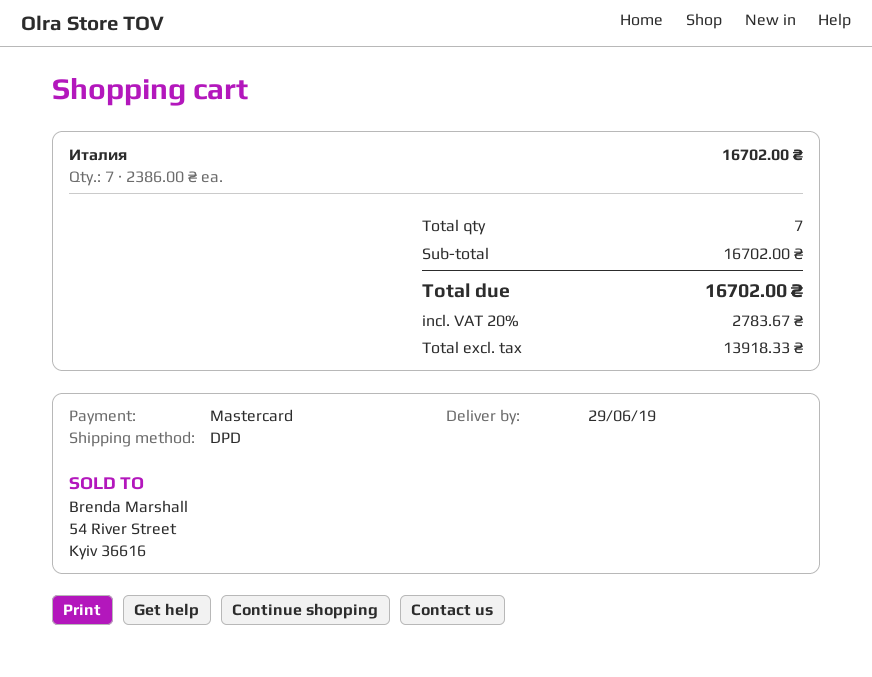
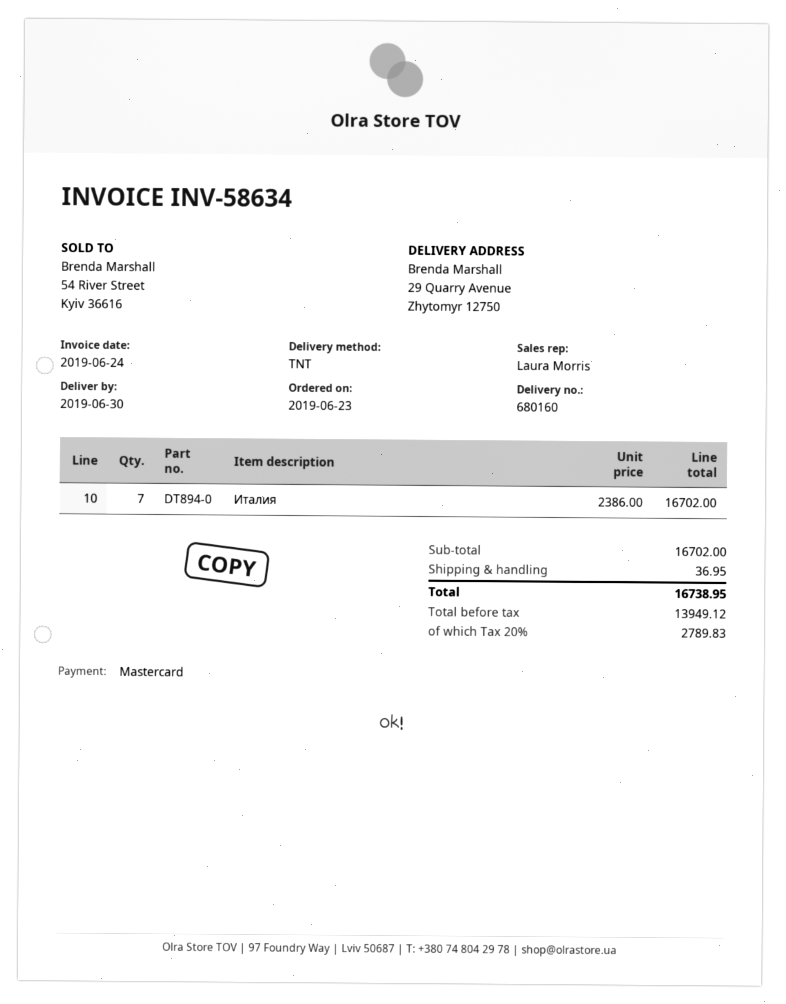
delivery date: 2019-06-29 -> 2019-06-30
shipping method: DPD -> TNT
shipping: none -> 36.95
net: 13918.33 -> 13949.12
tax: 20% = 2783.67 -> 20% = 2789.83
total: 16702.00 -> 16738.95

